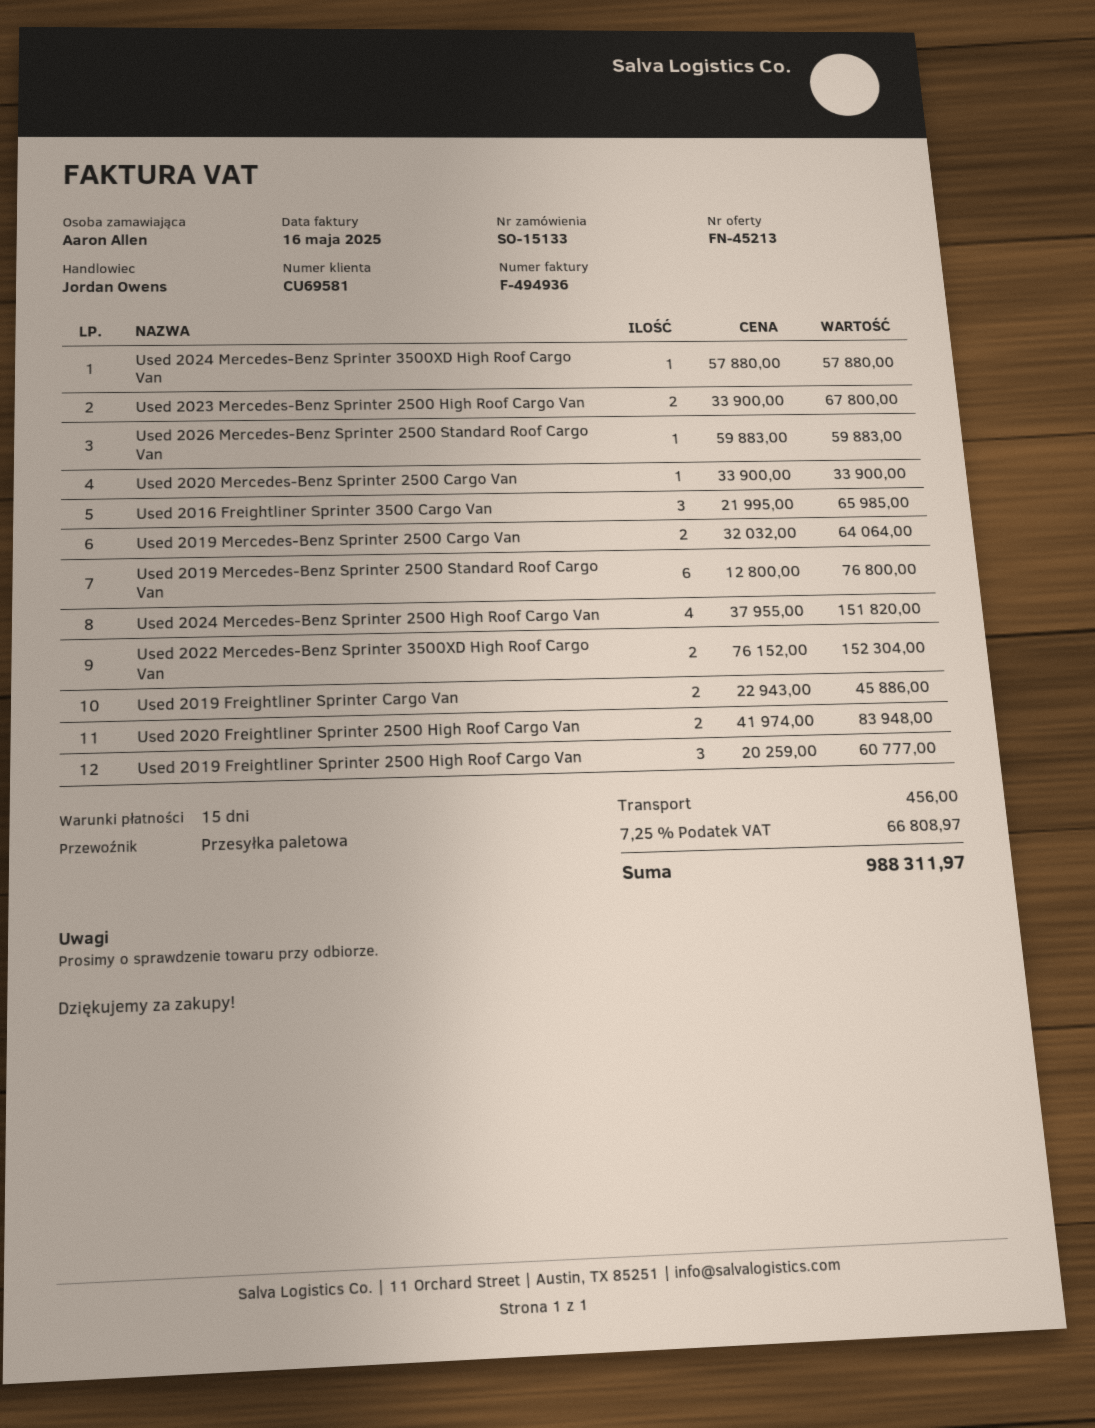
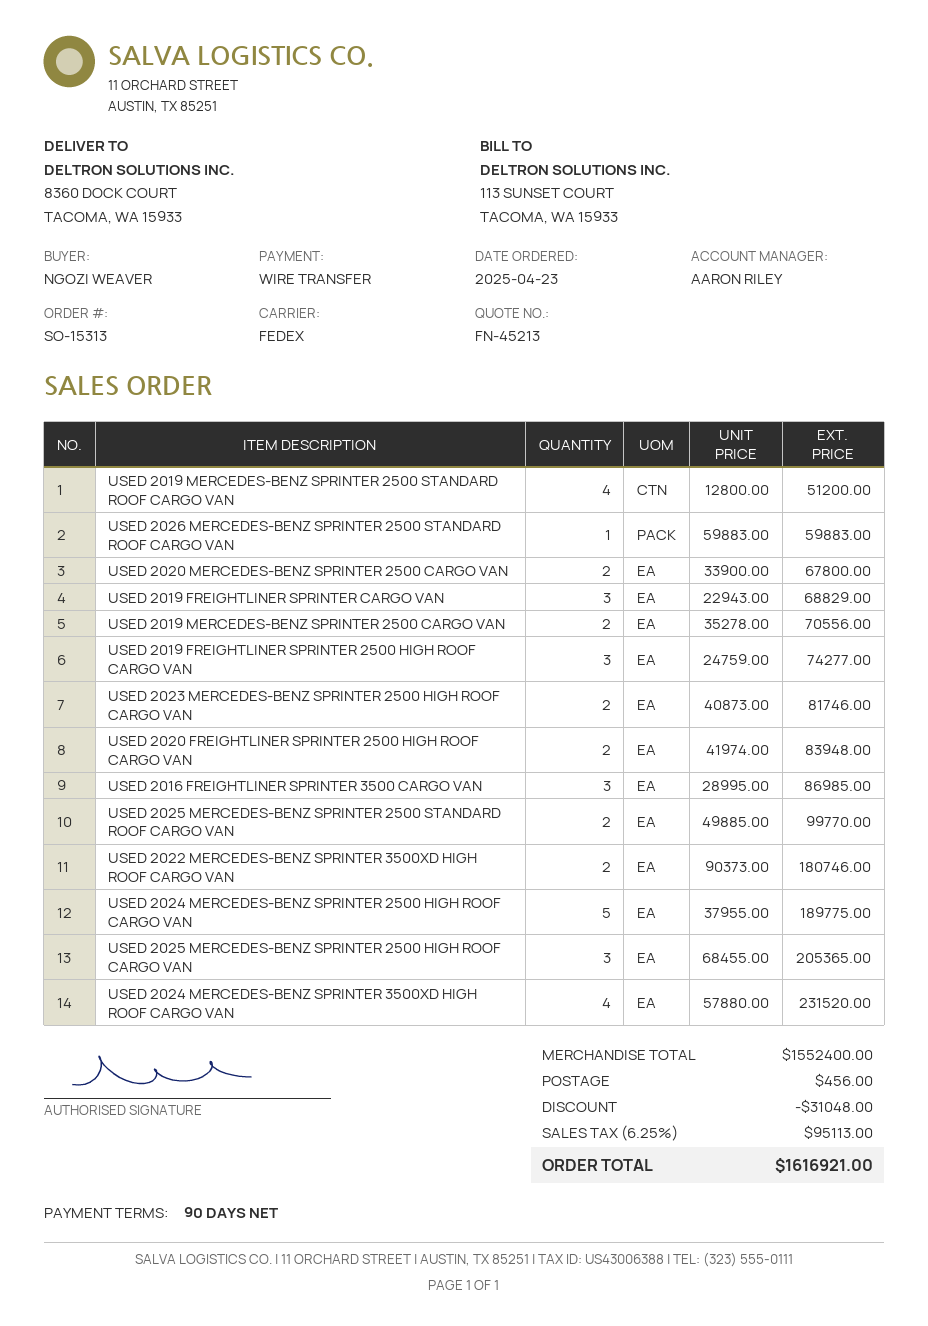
order number: SO-15133 -> SO-15313
payment terms: 15 days -> 90 days
ordered by: Aaron Allen -> NGOZI WEAVER
sales rep: Jordan Owens -> AARON RILEY
shipping method: pallet freight -> FedEx
Used 2024 Mercedes-Benz Sprinter 3500XD High Roof Cargo Van: 1 x 57880.00 = 57880.00 -> 4 x 57880.00 = 231520.00
Used 2023 Mercedes-Benz Sprinter 2500 High Roof Cargo Van: 2 x 33900.00 = 67800.00 -> 2 x 40873.00 = 81746.00
Used 2020 Mercedes-Benz Sprinter 2500 Cargo Van: 1 x 33900.00 = 33900.00 -> 2 x 33900.00 = 67800.00
Used 2016 Freightliner Sprinter 3500 Cargo Van: 3 x 21995.00 = 65985.00 -> 3 x 28995.00 = 86985.00
Used 2019 Mercedes-Benz Sprinter 2500 Cargo Van: 2 x 32032.00 = 64064.00 -> 2 x 35278.00 = 70556.00
Used 2019 Mercedes-Benz Sprinter 2500 Standard Roof Cargo Van: 6 x 12800.00 = 76800.00 -> 4 x 12800.00 = 51200.00
Used 2024 Mercedes-Benz Sprinter 2500 High Roof Cargo Van: 4 x 37955.00 = 151820.00 -> 5 x 37955.00 = 189775.00
Used 2022 Mercedes-Benz Sprinter 3500XD High Roof Cargo Van: 2 x 76152.00 = 152304.00 -> 2 x 90373.00 = 180746.00
Used 2019 Freightliner Sprinter Cargo Van: 2 x 22943.00 = 45886.00 -> 3 x 22943.00 = 68829.00
Used 2019 Freightliner Sprinter 2500 High Roof Cargo Van: 3 x 20259.00 = 60777.00 -> 3 x 24759.00 = 74277.00
USED 2025 MERCEDES-BENZ SPRINTER 2500 STANDARD ROOF CARGO VAN: none -> 2 x 49885.00 = 99770.00
USED 2025 MERCEDES-BENZ SPRINTER 2500 HIGH ROOF CARGO VAN: none -> 3 x 68455.00 = 205365.00
discount: none -> 31048.00
tax: 7.25% = 66808.97 -> 6.25% = 95113.00
total: 988311.97 -> 1616921.00

